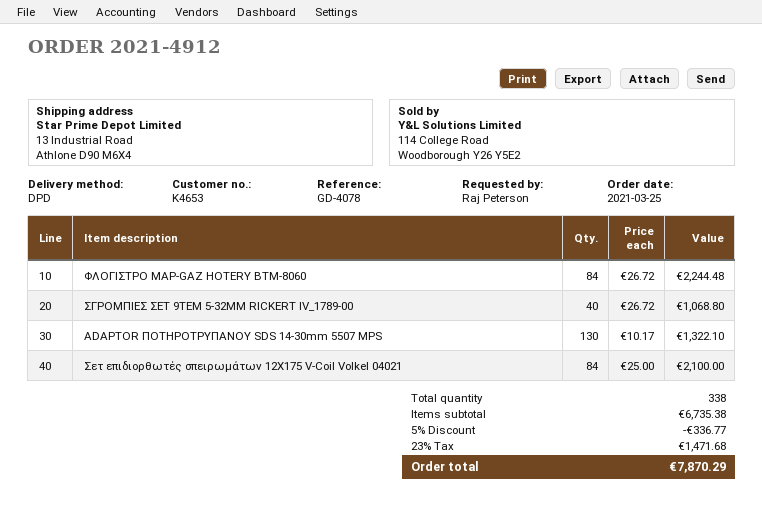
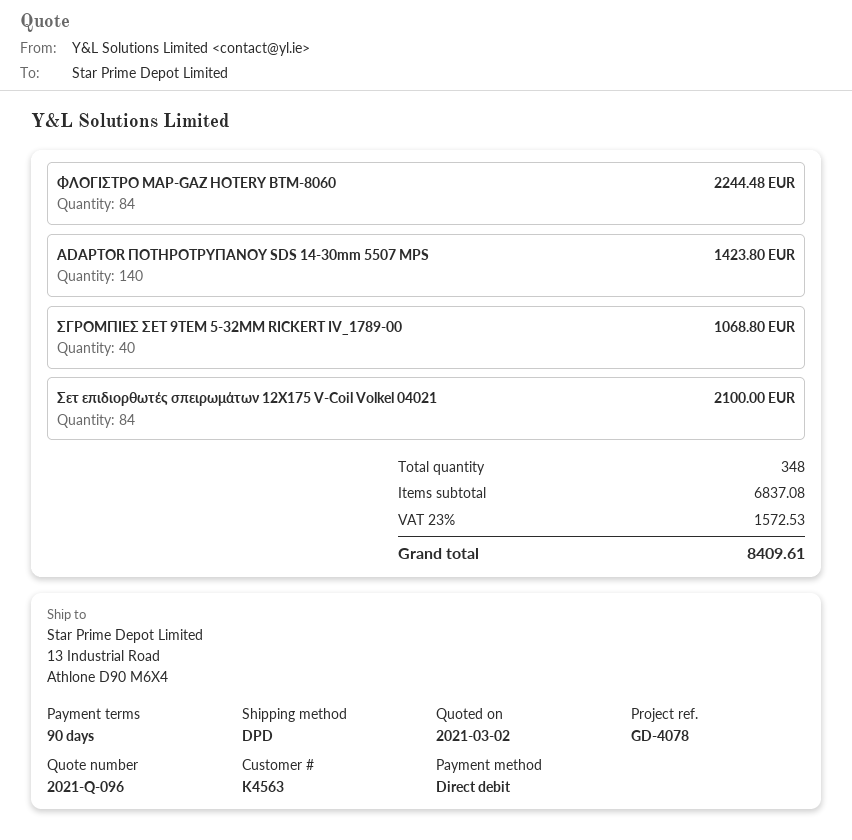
customer number: K4653 -> K4563
ADAPTOR ΠΟΤΗΡΟΤΡΥΠΑΝΟΥ SDS 14-30mm 5507 MPS: 130 for 1322.10 -> 140 for 1423.80
total quantity: 338 -> 348
subtotal: 6735.38 -> 6837.08
discount: 5% = 336.77 -> none
tax: 23% = 1471.68 -> 23% = 1572.53
total: 7870.29 -> 8409.61

